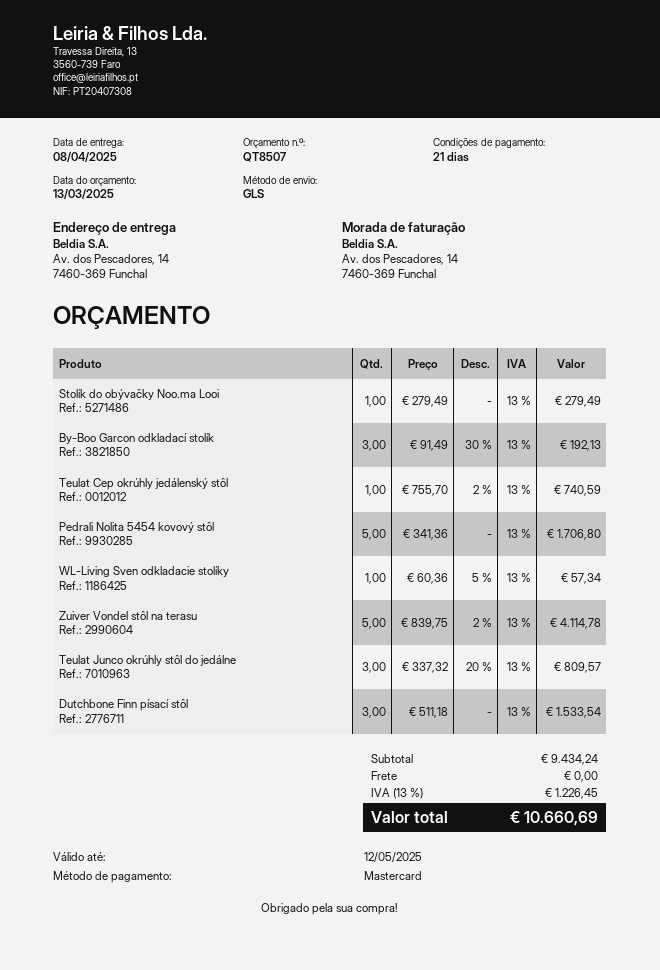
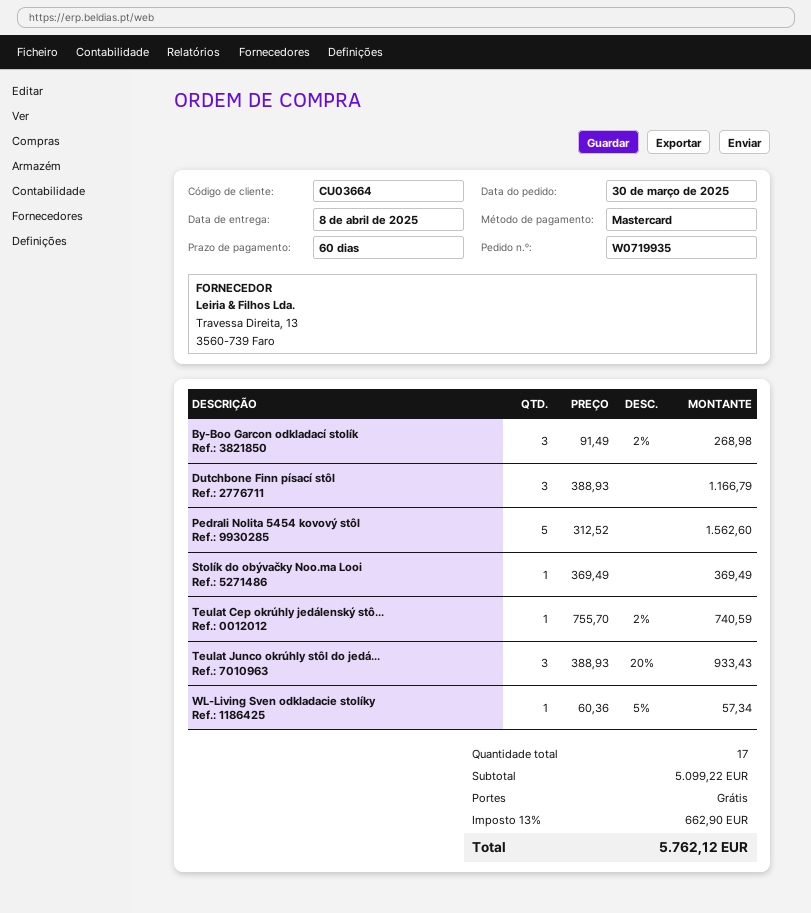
payment terms: 21 days -> 60 days
Stolík do obývačky Noo.ma Looi: 1 x 279.49 = 279.49 -> 1 x 369.49 = 369.49
By-Boo Garcon odkladací stolík: 3 x 91.49 - 30% = 192.13 -> 3 x 91.49 - 2% = 268.98
Pedrali Nolita 5454 kovový stôl: 5 x 341.36 = 1706.80 -> 5 x 312.52 = 1562.60
Zuiver Vondel stôl na terasu: 5 x 839.75 - 2% = 4114.78 -> none
Teulat Junco okrúhly stôl do jedálne: 3 x 337.32 - 20% = 809.57 -> 3 x 388.93 - 20% = 933.43
Dutchbone Finn písací stôl: 3 x 511.18 = 1533.54 -> 3 x 388.93 = 1166.79
subtotal: 9434.24 -> 5099.22
tax: 13% = 1226.45 -> 13% = 662.90
total: 10660.69 -> 5762.12

